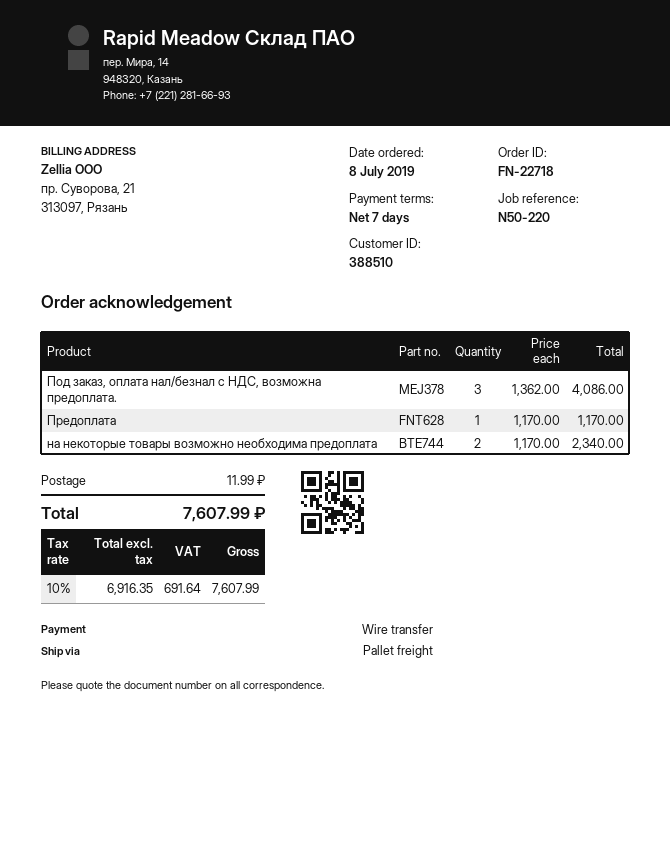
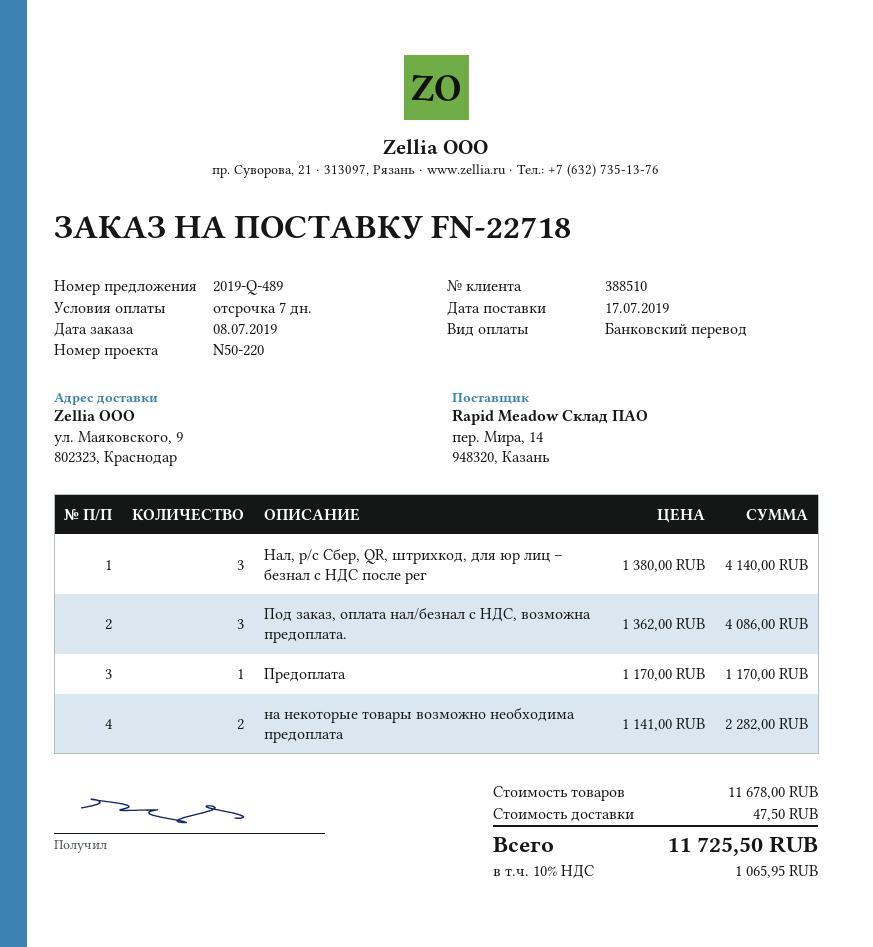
на некоторые товары возможно необходима предоплата: 2 x 1170.00 = 2340.00 -> 2 x 1141.00 = 2282.00
Нал, р/с Сбер, QR, штрихкод, для юр лиц – безнал с НДС после рег: none -> 3 x 1380.00 = 4140.00
shipping: 11.99 -> 47.50
tax: 10% = 691.64 -> 10% = 1065.95
total: 7607.99 -> 11725.50

